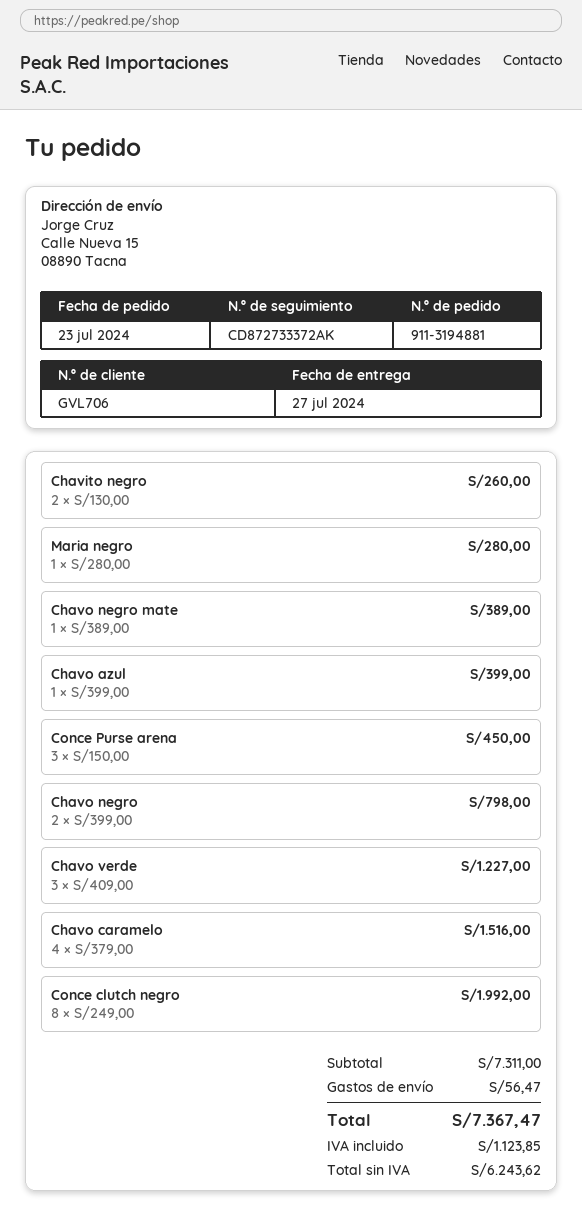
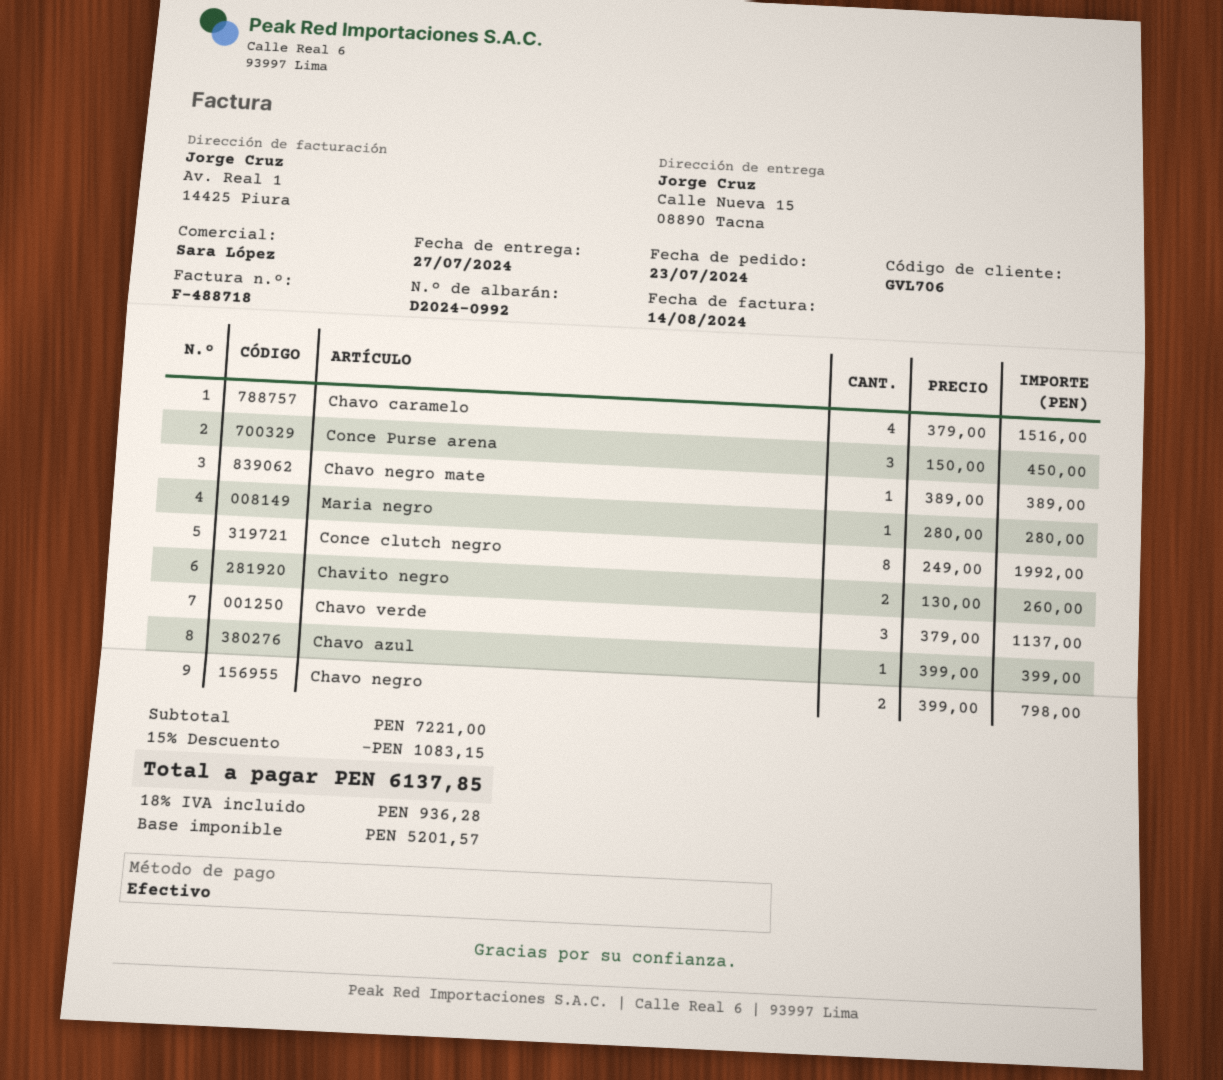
Chavo verde: 3 x 409.00 = 1227.00 -> 3 x 379.00 = 1137.00
subtotal: 7311.00 -> 7221.00
discount: none -> 15% = 1083.15
shipping: 56.47 -> none
net: 6243.62 -> 5201.57
tax: 1123.85 -> 936.28
total: 7367.47 -> 6137.85

